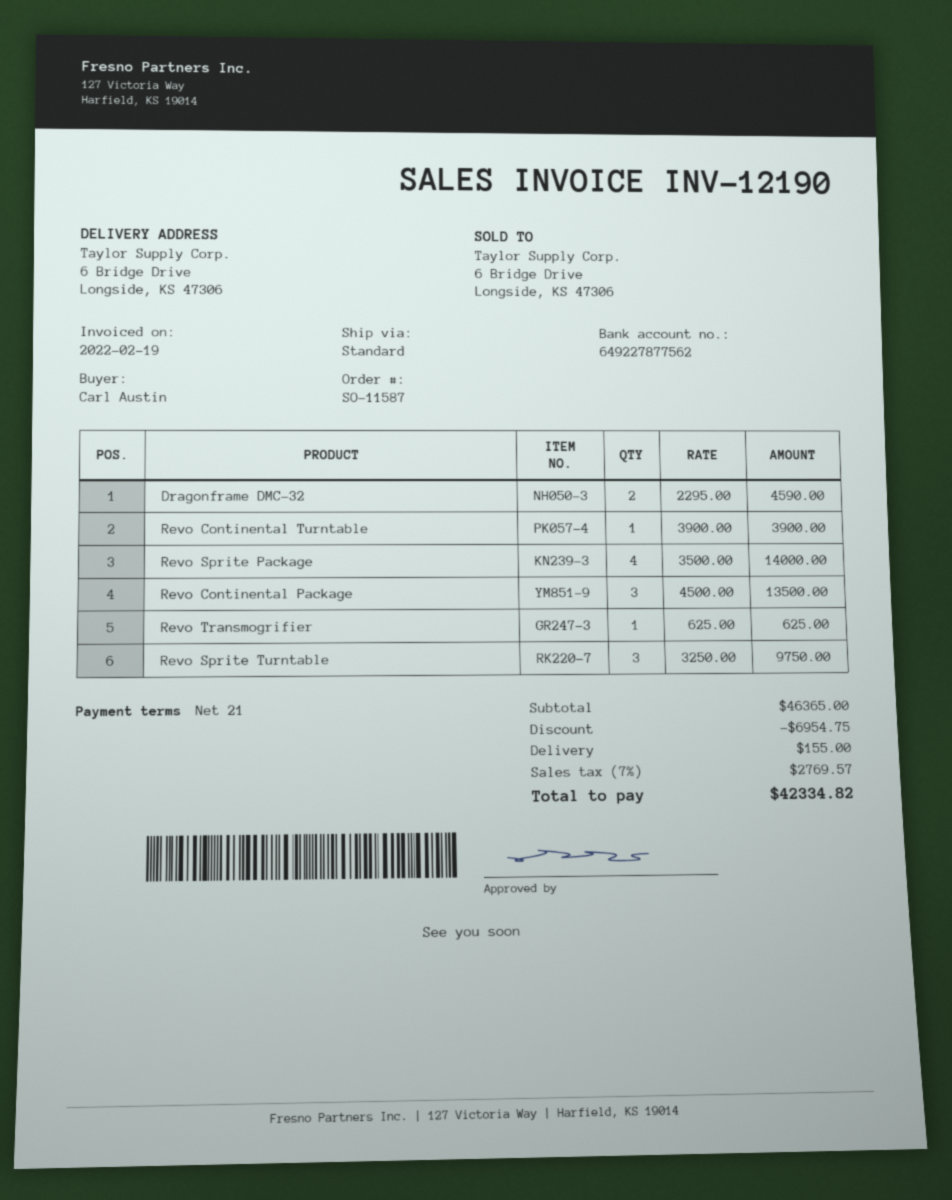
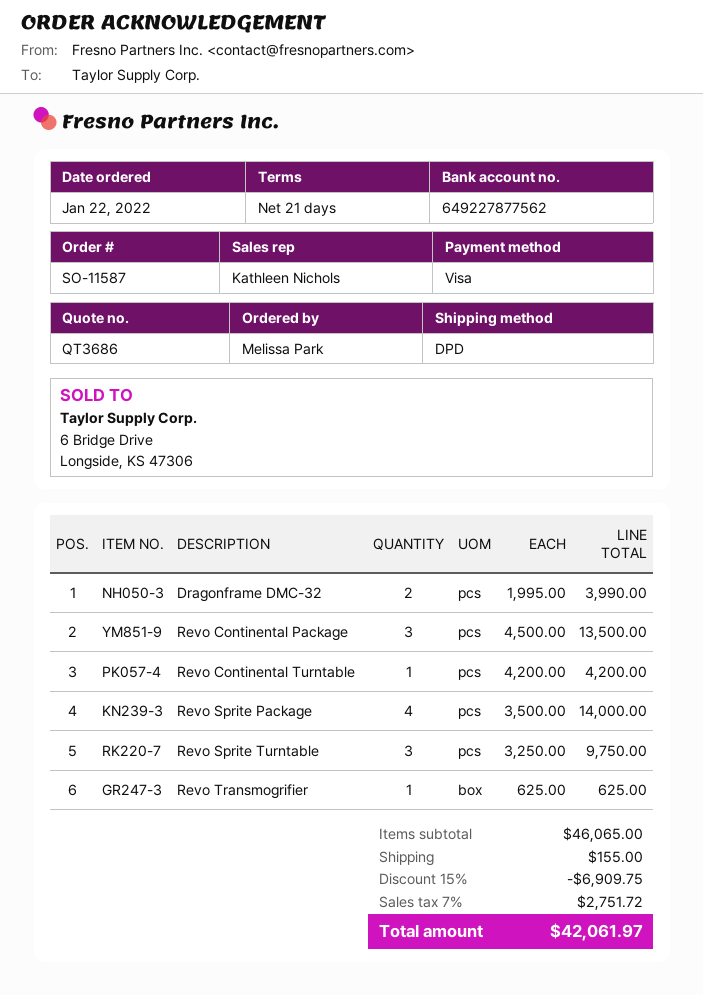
ordered by: Carl Austin -> Melissa Park
shipping method: standard -> DPD
Dragonframe DMC-32: 2 x 2295.00 = 4590.00 -> 2 x 1995.00 = 3990.00
Revo Continental Turntable: 1 x 3900.00 = 3900.00 -> 1 x 4200.00 = 4200.00
subtotal: 46365.00 -> 46065.00
discount: 6954.75 -> 6909.75
tax: 7% = 2769.57 -> 7% = 2751.72
total: 42334.82 -> 42061.97

